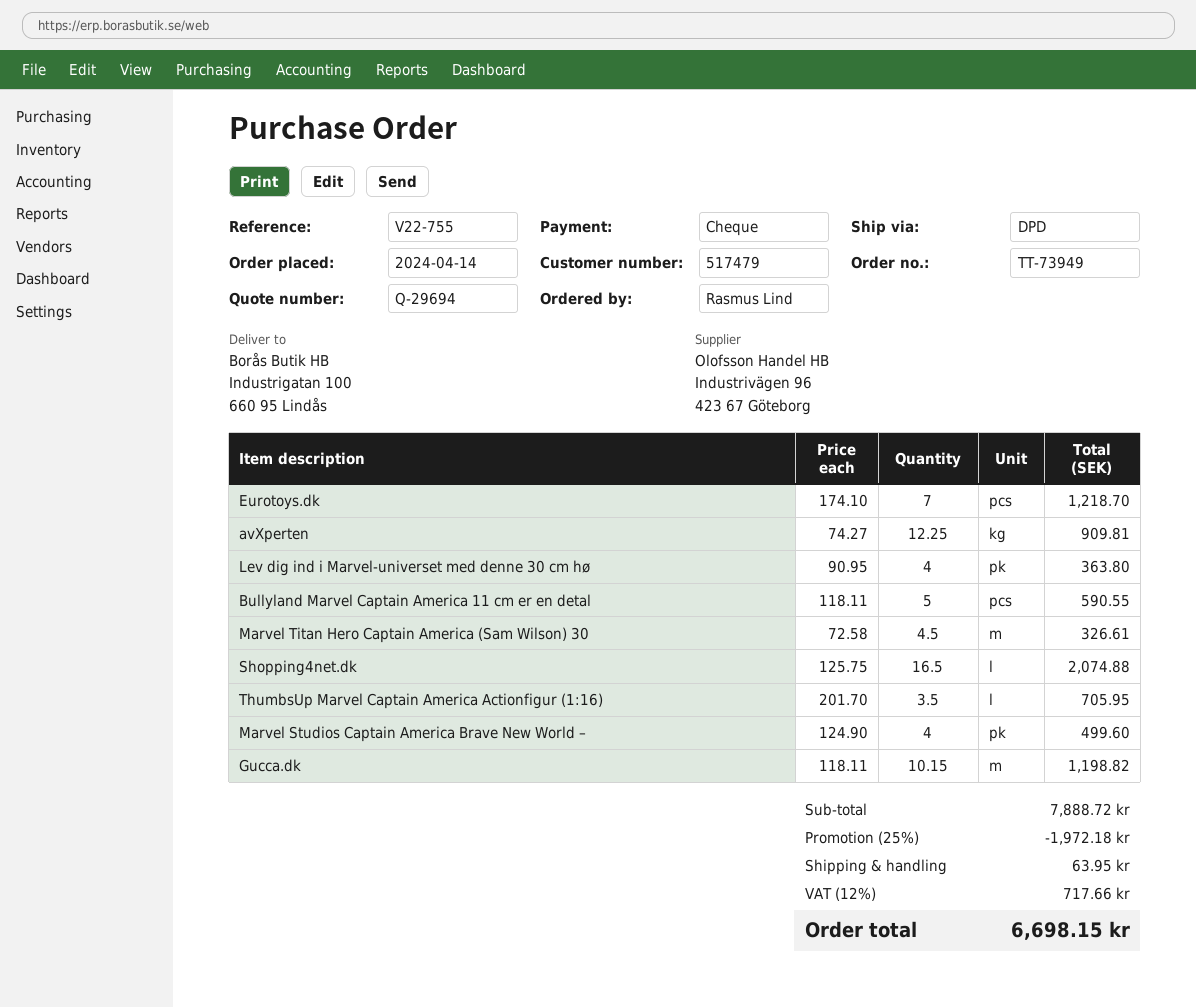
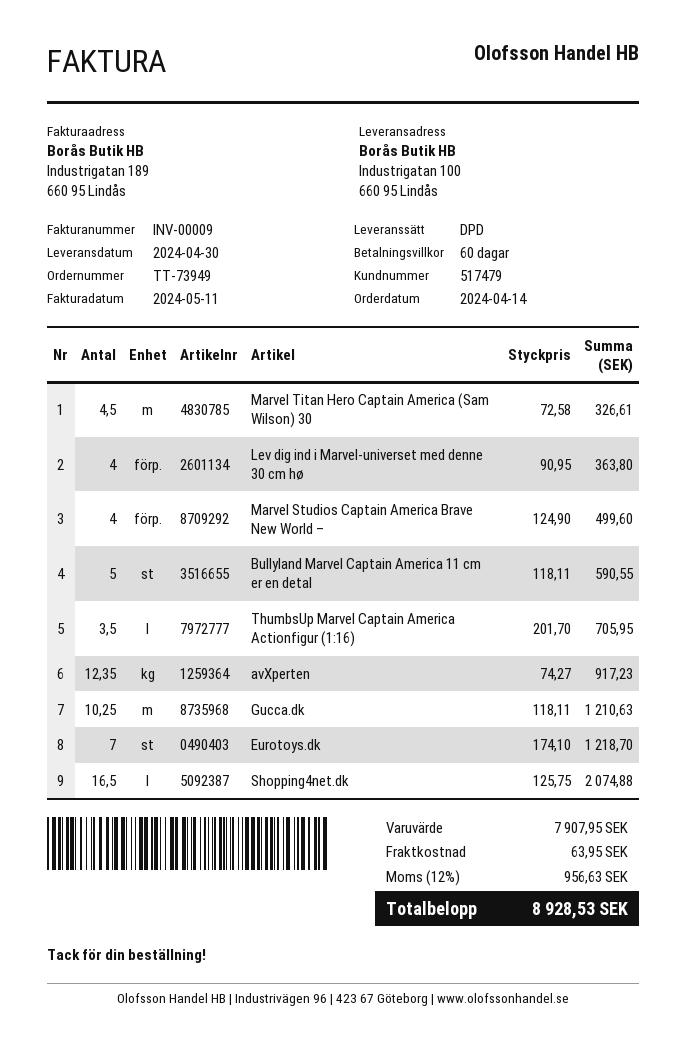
avXperten: 12.25 x 74.27 = 909.81 -> 12.35 x 74.27 = 917.23
Gucca.dk: 10.15 x 118.11 = 1198.82 -> 10.25 x 118.11 = 1210.63
subtotal: 7888.72 -> 7907.95
discount: 25% = 1972.18 -> none
tax: 12% = 717.66 -> 12% = 956.63
total: 6698.15 -> 8928.53

